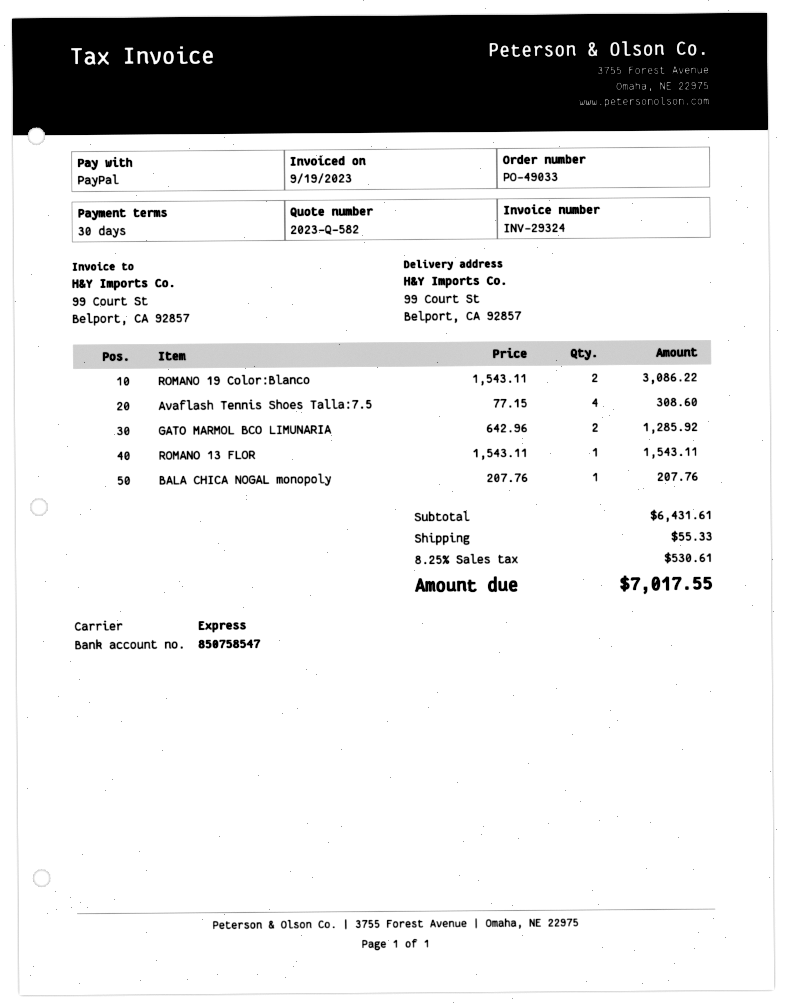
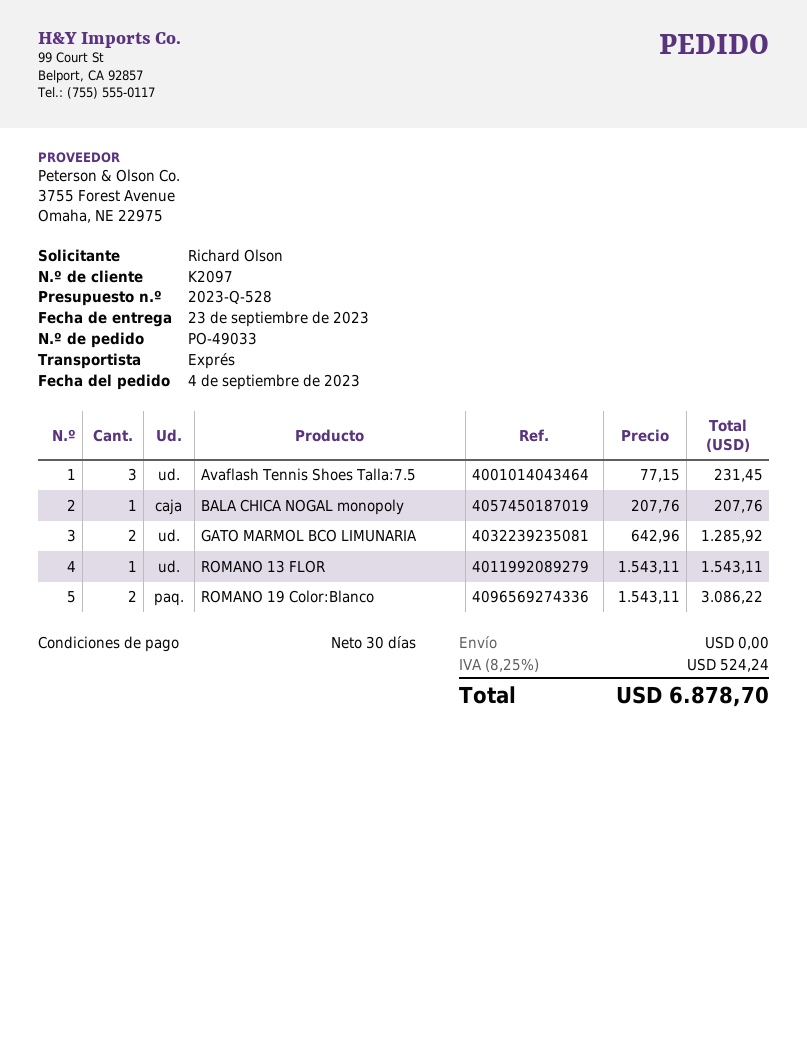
quote number: 2023-Q-582 -> 2023-Q-528
Avaflash Tennis Shoes Talla:7.5: 4 x 77.15 = 308.60 -> 3 x 77.15 = 231.45
shipping: 55.33 -> 0.00
tax: 8.25% = 530.61 -> 8.25% = 524.24
total: 7017.55 -> 6878.70

